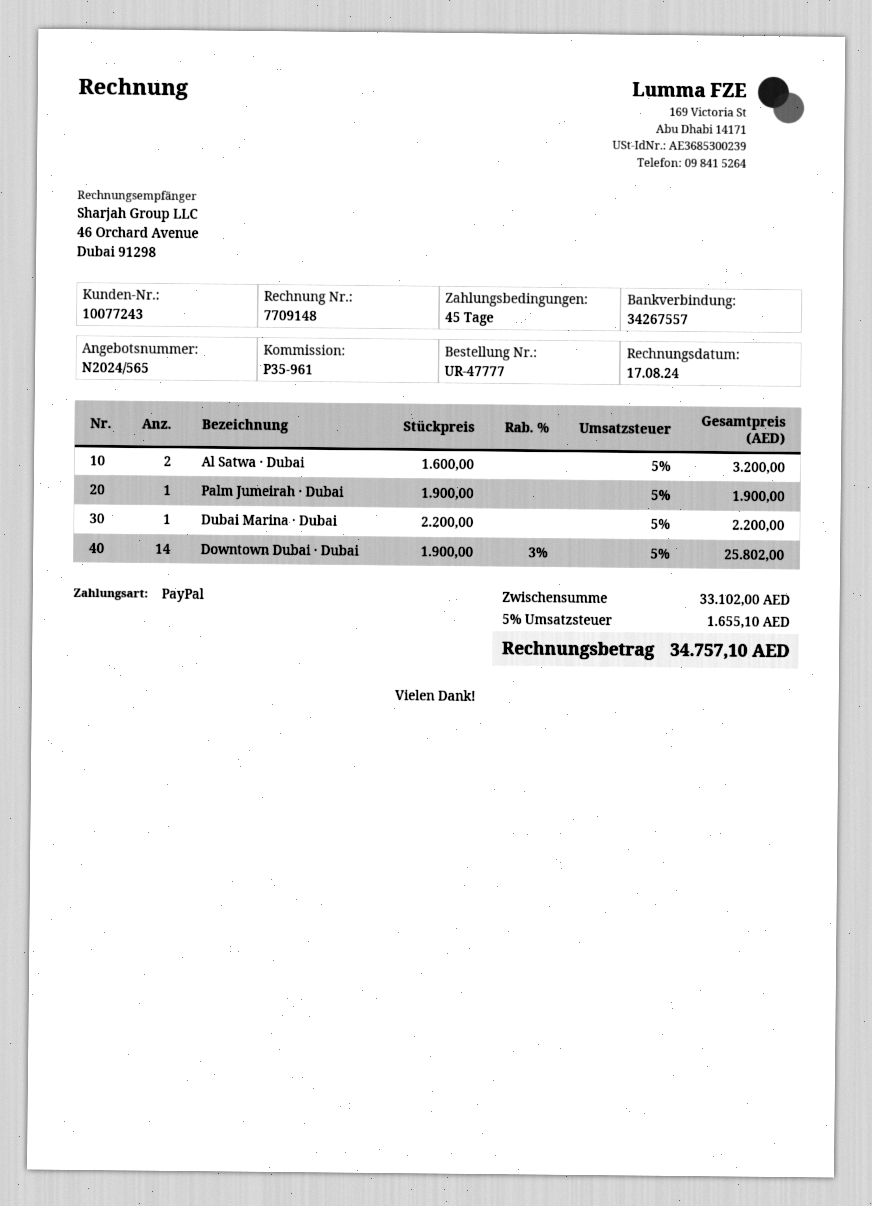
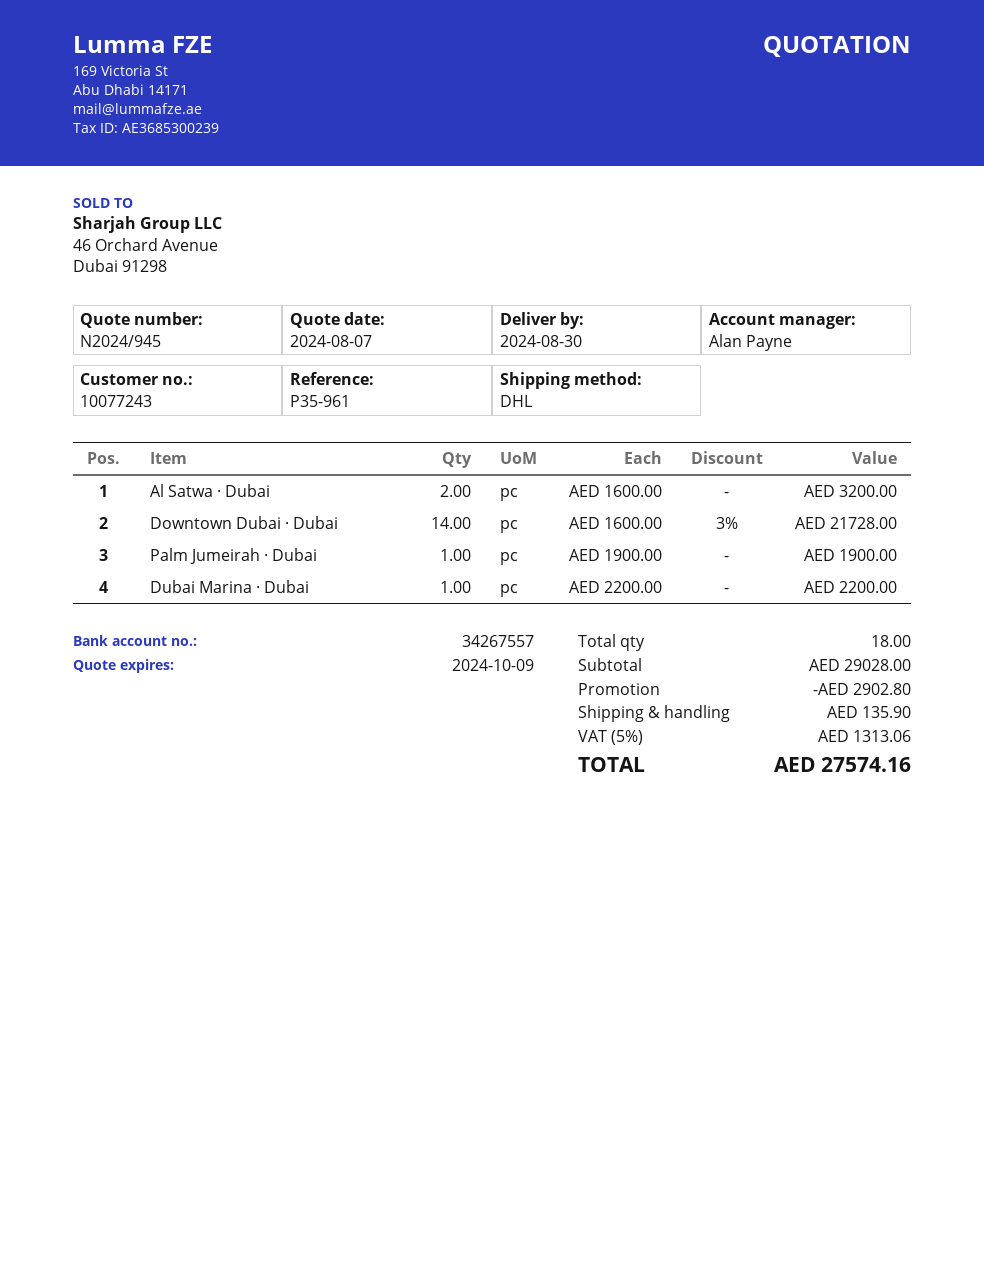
quote number: N2024/565 -> N2024/945
Downtown Dubai · Dubai: 14 x 1900.00 - 3% = 25802.00 -> 14 x 1600.00 - 3% = 21728.00
subtotal: 33102.00 -> 29028.00
discount: none -> 2902.80
shipping: none -> 135.90
tax: 5% = 1655.10 -> 5% = 1313.06
total: 34757.10 -> 27574.16

